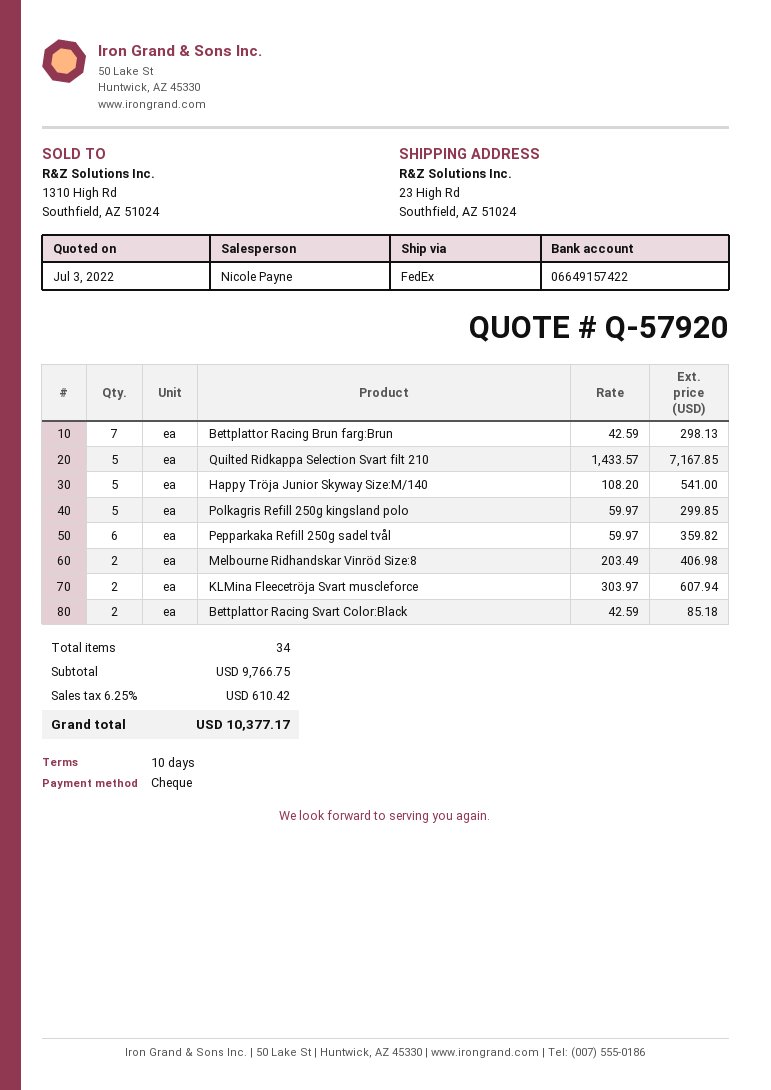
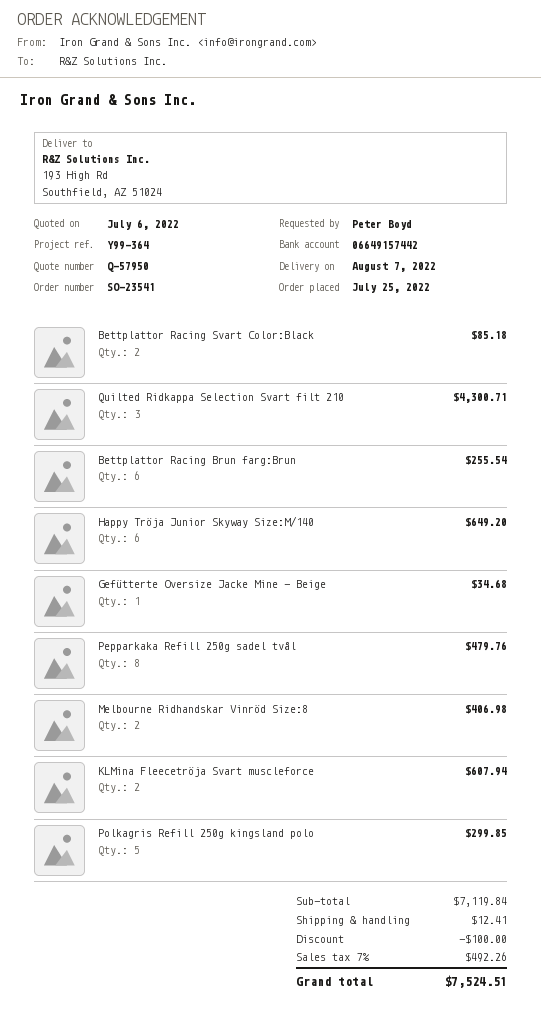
quote number: Q-57920 -> Q-57950
quote date: 2022-07-03 -> 2022-07-06
bank account: 06649157422 -> 06649157442
ship to: 23 High Rd, Southfield, AZ 51024 -> 193 High Rd, Southfield, AZ 51024
Bettplattor Racing Brun farg:Brun: 7 for 298.13 -> 6 for 255.54
Quilted Ridkappa Selection Svart filt 210: 5 for 7167.85 -> 3 for 4300.71
Happy Tröja Junior Skyway Size:M/140: 5 for 541.00 -> 6 for 649.20
Pepparkaka Refill 250g sadel tvål: 6 for 359.82 -> 8 for 479.76
Gefütterte Oversize Jacke Mine - Beige: none -> 1 for 34.68
subtotal: 9766.75 -> 7119.84
discount: none -> 100.00
shipping: none -> 12.41
tax: 6.25% = 610.42 -> 7% = 492.26
total: 10377.17 -> 7524.51

